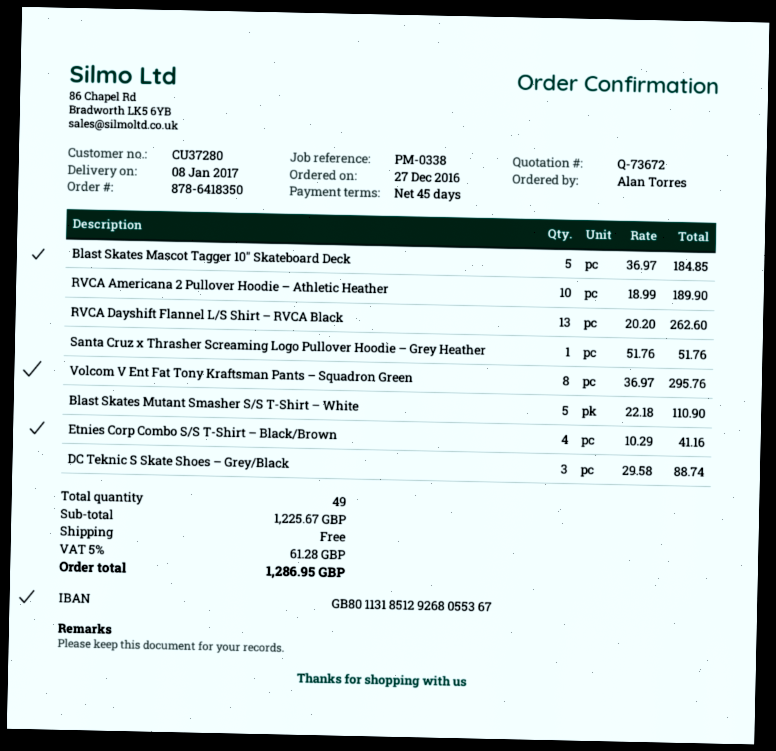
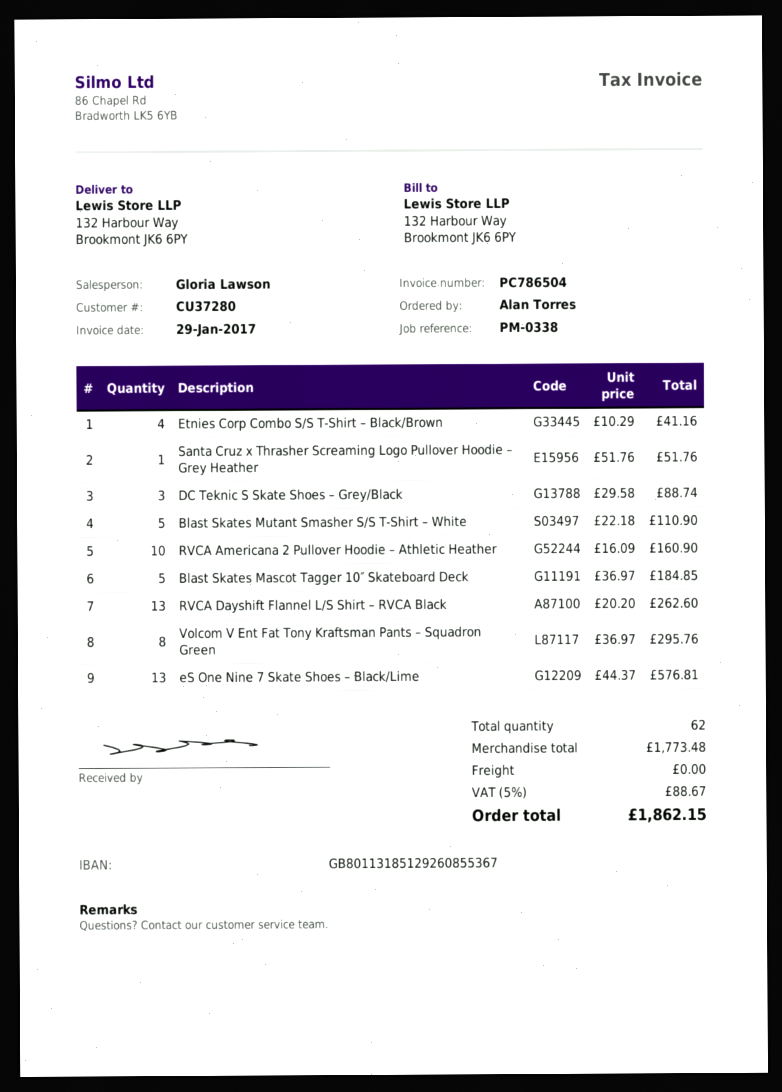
bank account: GB80113185129268055367 -> GB80113185129260855367
RVCA Americana 2 Pullover Hoodie – Athletic Heather: 10 x 18.99 = 189.90 -> 10 x 16.09 = 160.90
eS One Nine 7 Skate Shoes – Black/Lime: none -> 13 x 44.37 = 576.81
total quantity: 49 -> 62
subtotal: 1225.67 -> 1773.48
tax: 5% = 61.28 -> 5% = 88.67
total: 1286.95 -> 1862.15

